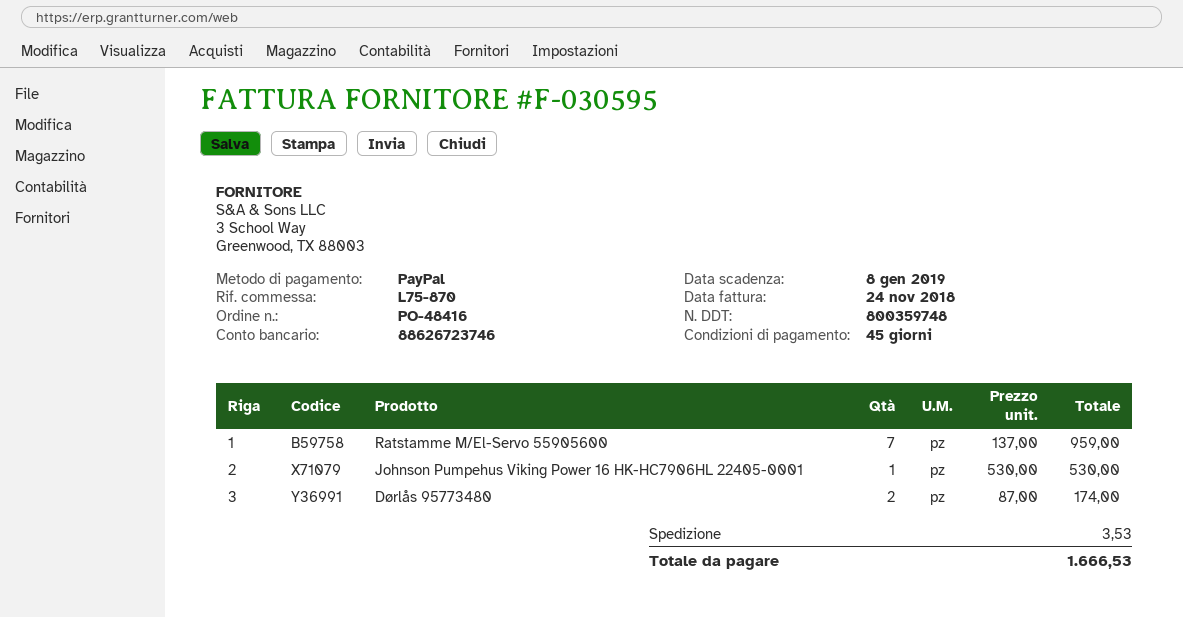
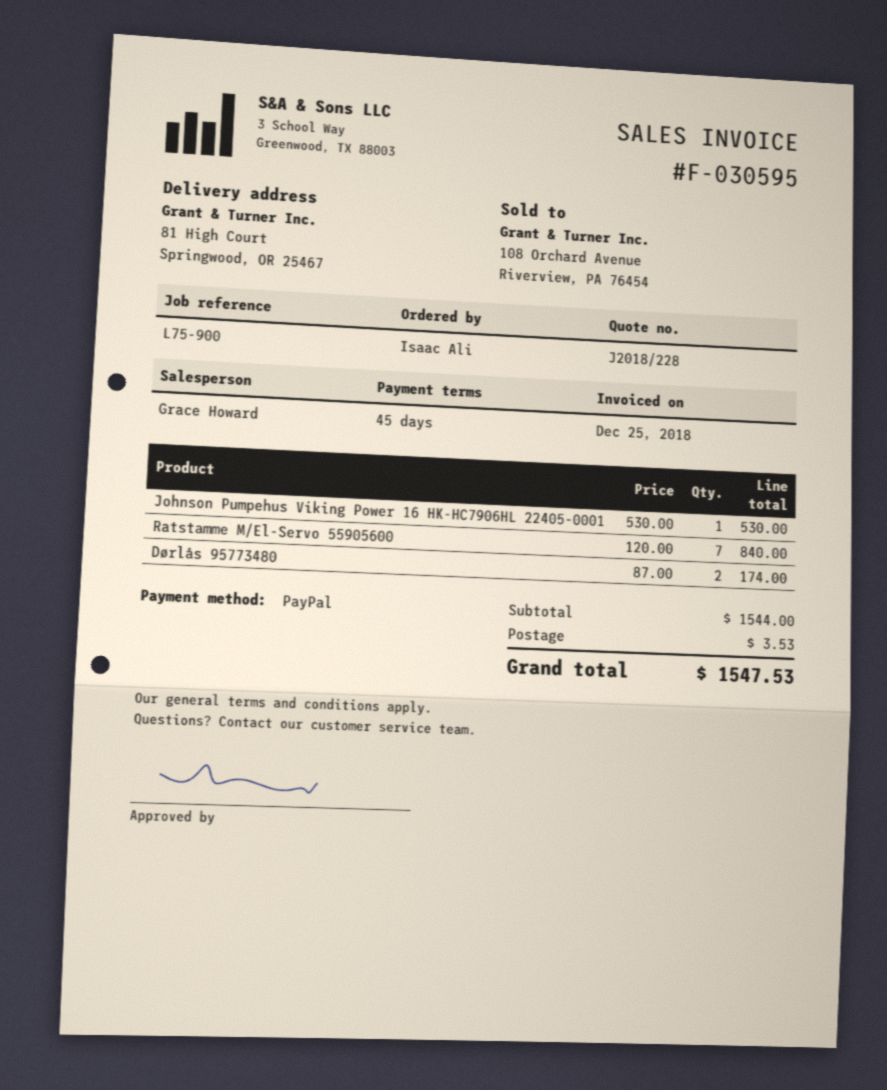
invoice date: 2018-11-24 -> 2018-12-25
reference: L75-870 -> L75-900
Ratstamme M/El-Servo 55905600: 7 x 137.00 = 959.00 -> 7 x 120.00 = 840.00
total: 1666.53 -> 1547.53

